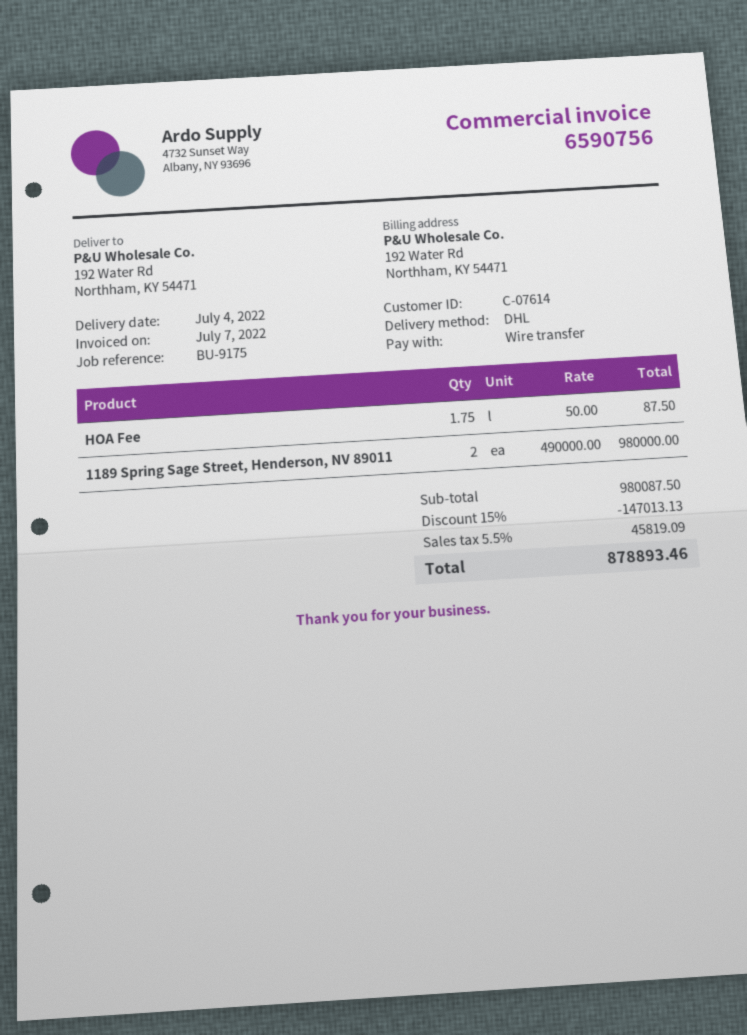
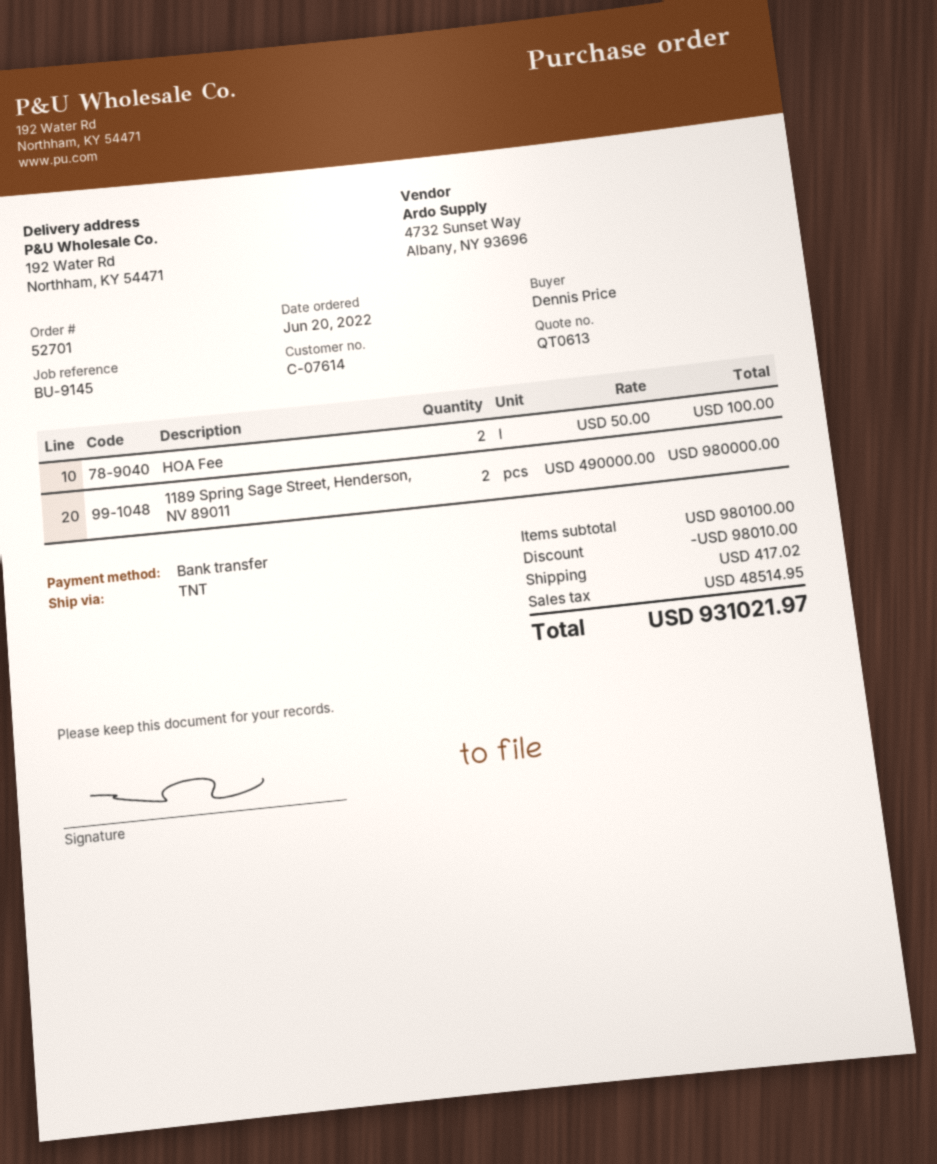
reference: BU-9175 -> BU-9145
shipping method: DHL -> TNT
HOA Fee: 1.75 x 50.00 = 87.50 -> 2 x 50.00 = 100.00
subtotal: 980087.50 -> 980100.00
discount: 147013.13 -> 98010.00
shipping: none -> 417.02
tax: 45819.09 -> 48514.95
total: 878893.46 -> 931021.97

